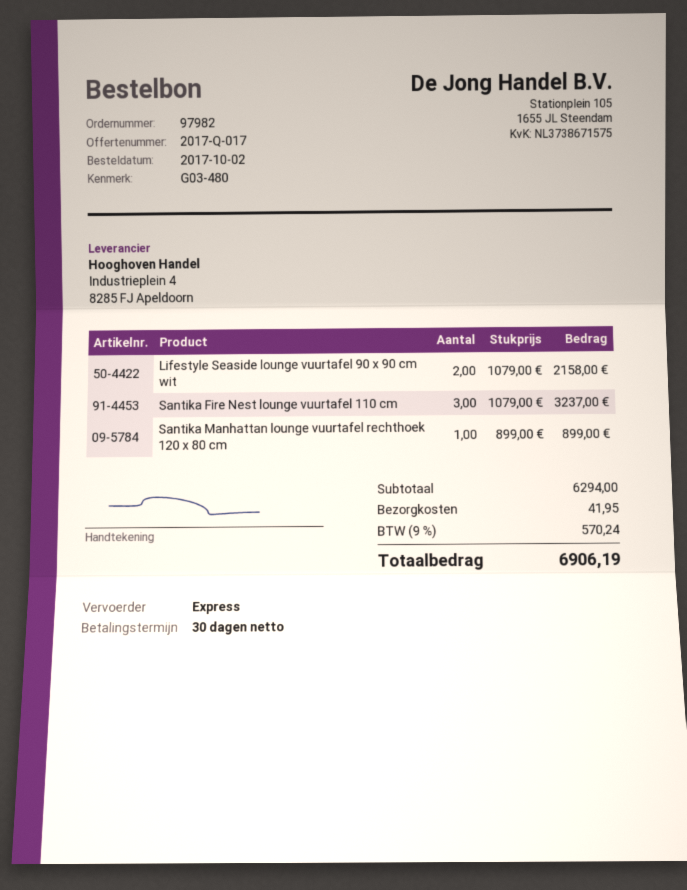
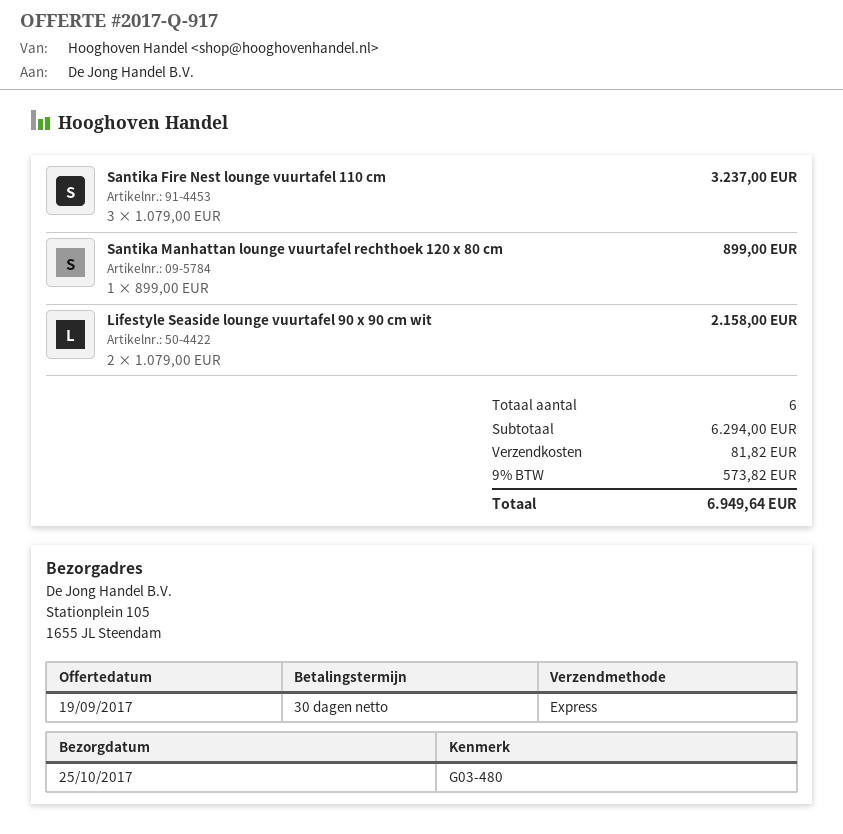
quote number: 2017-Q-017 -> 2017-Q-917
shipping: 41.95 -> 81.82
tax: 9% = 570.24 -> 9% = 573.82
total: 6906.19 -> 6949.64

